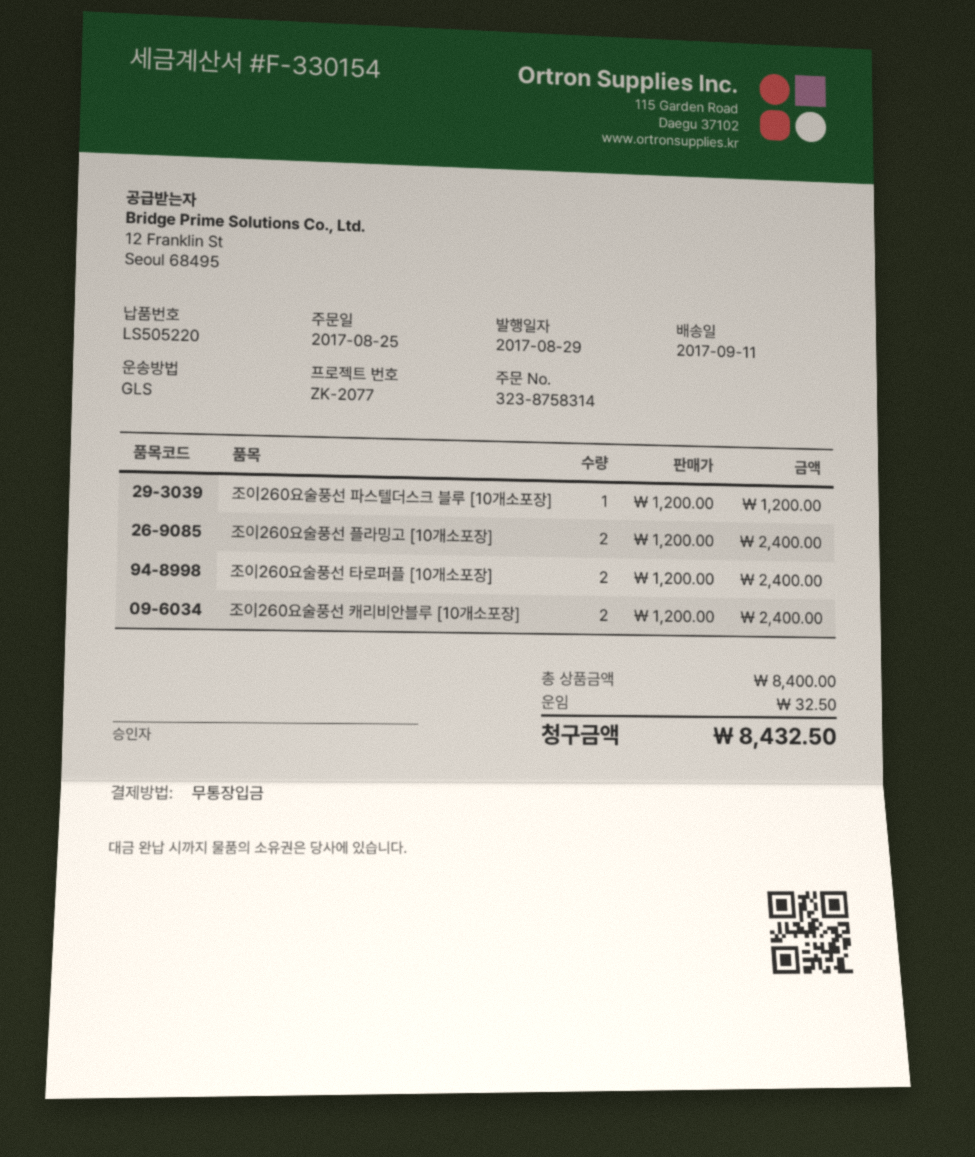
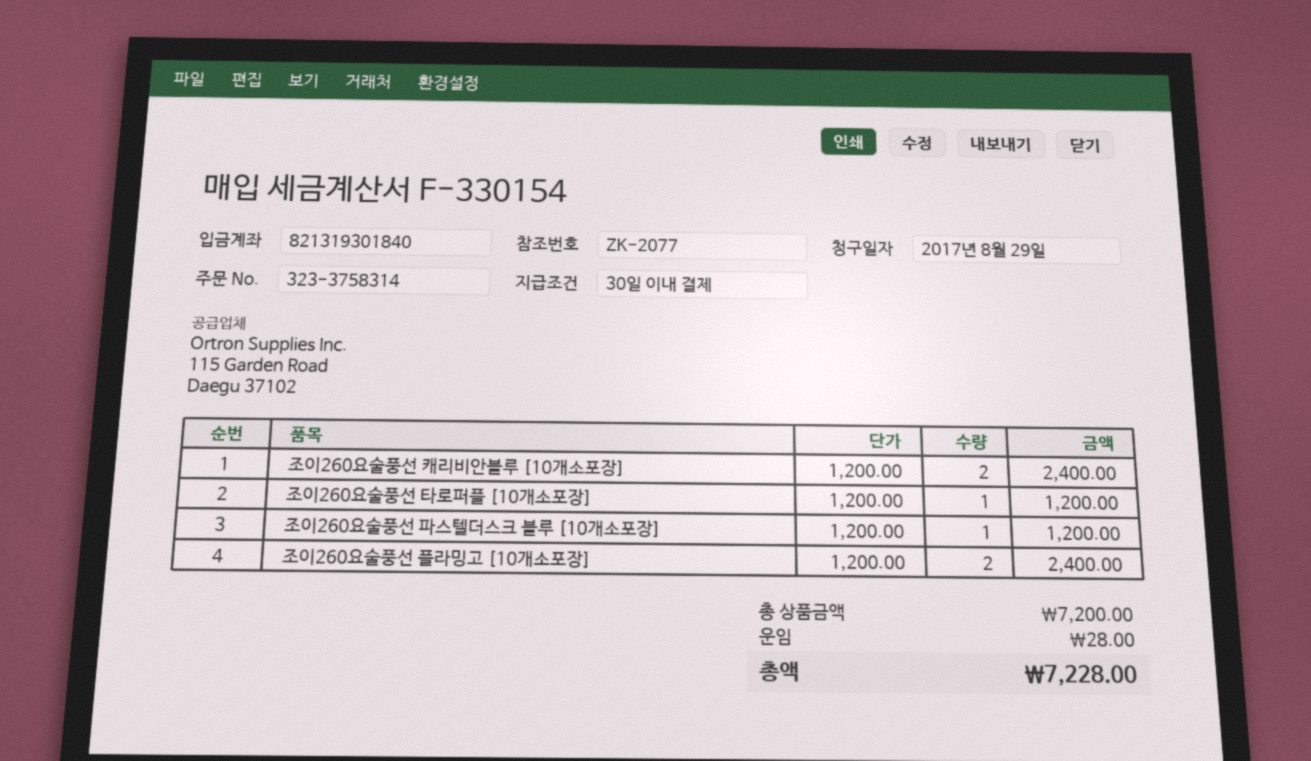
order number: 323-8758314 -> 323-3758314
조이260요술풍선 타로퍼플 [10개소포장]: 2 x 1200.00 = 2400.00 -> 1 x 1200.00 = 1200.00
subtotal: 8400.00 -> 7200.00
shipping: 32.50 -> 28.00
total: 8432.50 -> 7228.00

